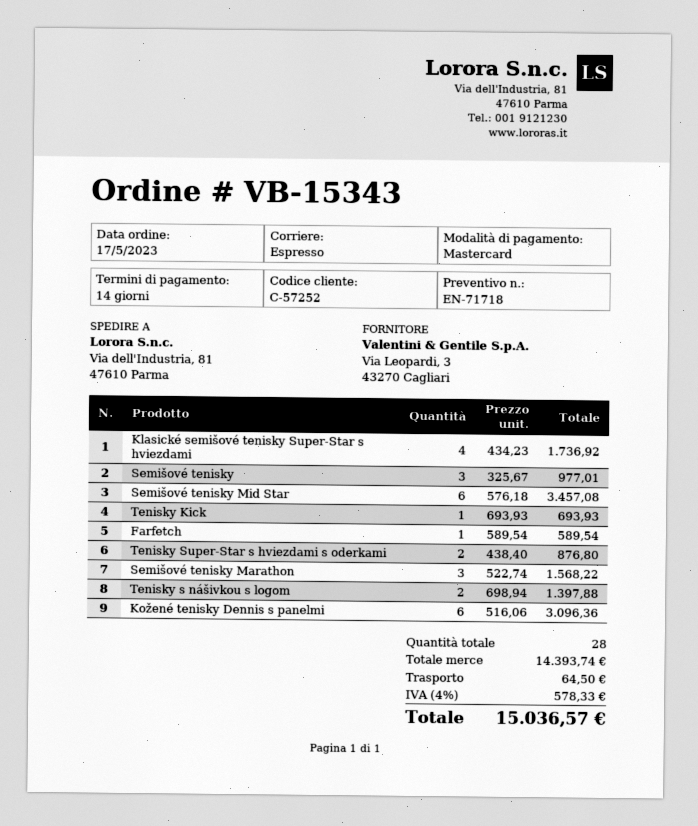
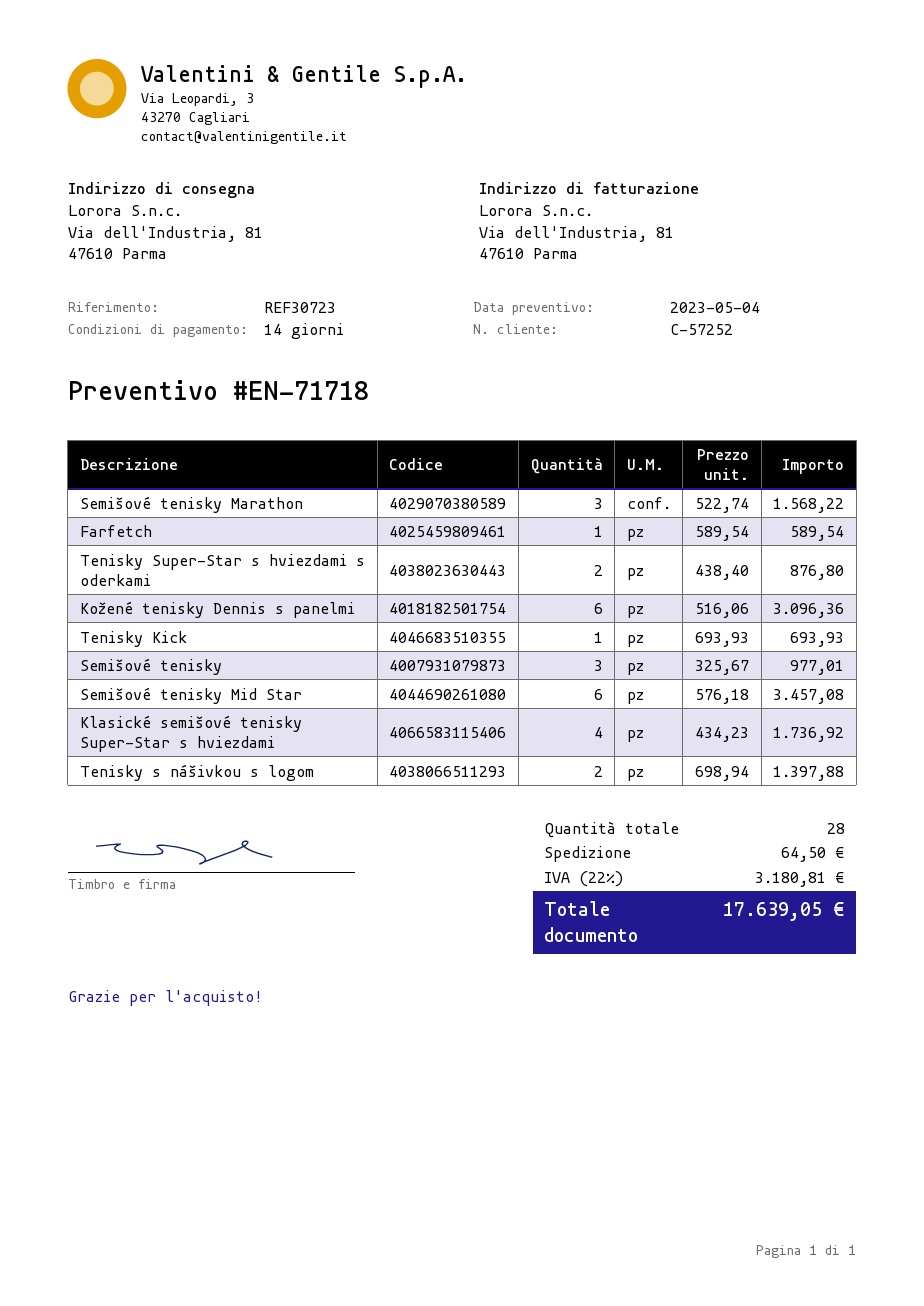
tax: 4% = 578.33 -> 22% = 3180.81
total: 15036.57 -> 17639.05

